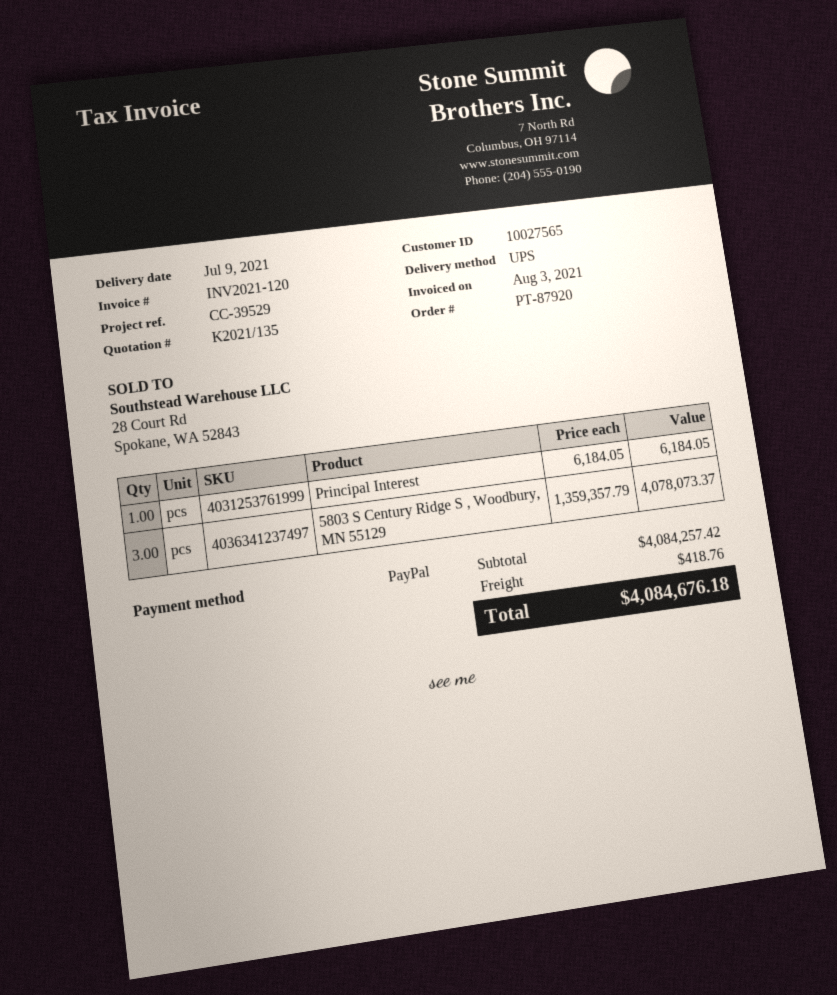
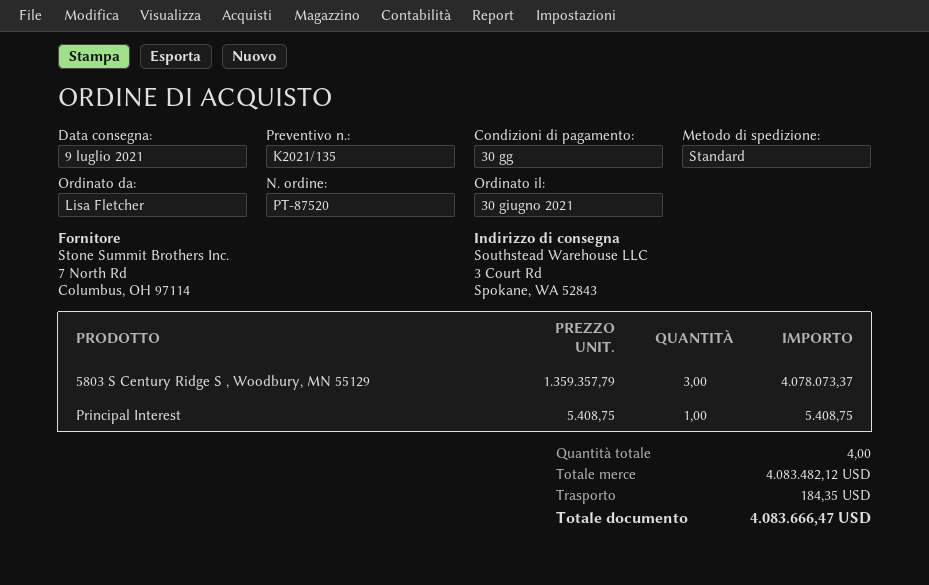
order number: PT-87920 -> PT-87520
shipping method: UPS -> standard
Principal Interest: 1 x 6184.05 = 6184.05 -> 1 x 5408.75 = 5408.75
subtotal: 4084257.42 -> 4083482.12
shipping: 418.76 -> 184.35
total: 4084676.18 -> 4083666.47

